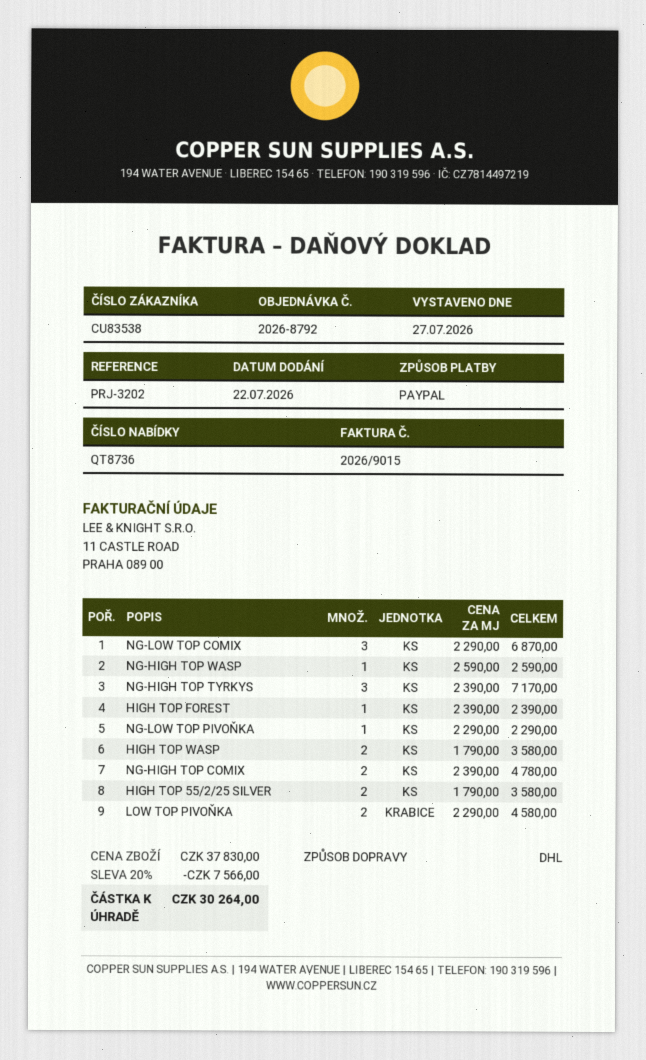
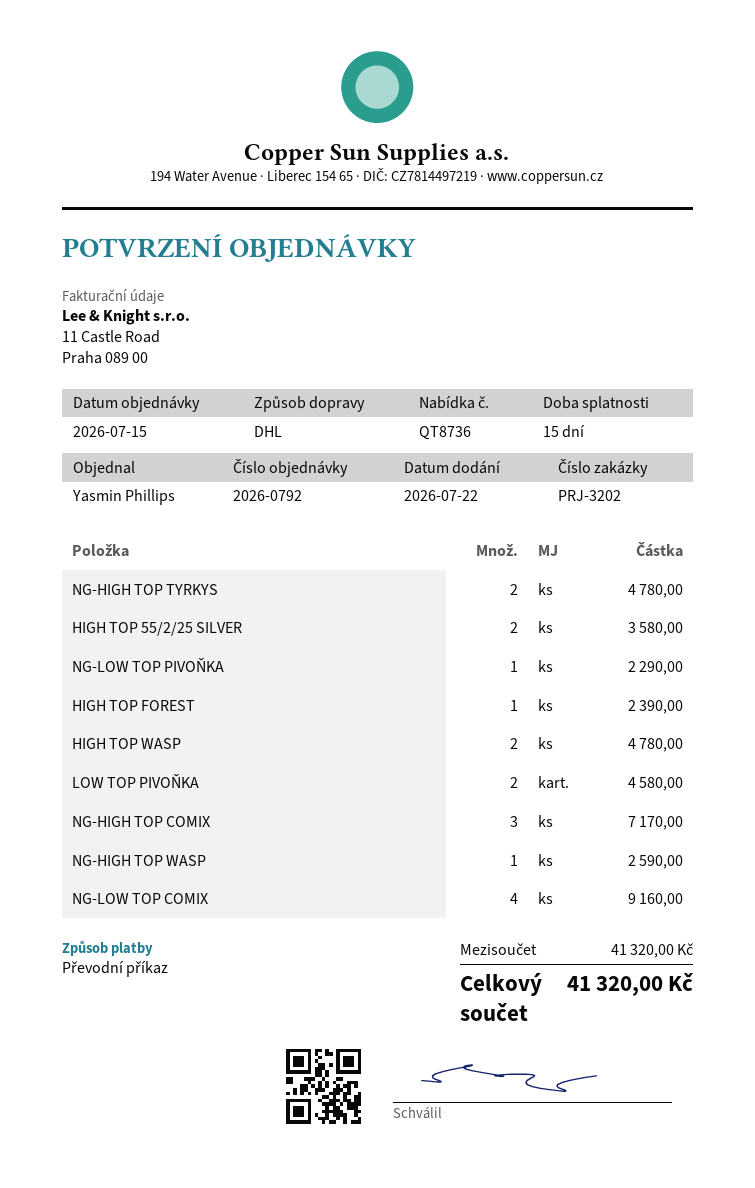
order number: 2026-8792 -> 2026-0792
payment method: PayPal -> bank transfer
NG-LOW TOP COMIX: 3 for 6870.00 -> 4 for 9160.00
NG-HIGH TOP TYRKYS: 3 for 7170.00 -> 2 for 4780.00
HIGH TOP WASP: 2 for 3580.00 -> 2 for 4780.00
NG-HIGH TOP COMIX: 2 for 4780.00 -> 3 for 7170.00
subtotal: 37830.00 -> 41320.00
discount: 20% = 7566.00 -> none
total: 30264.00 -> 41320.00

